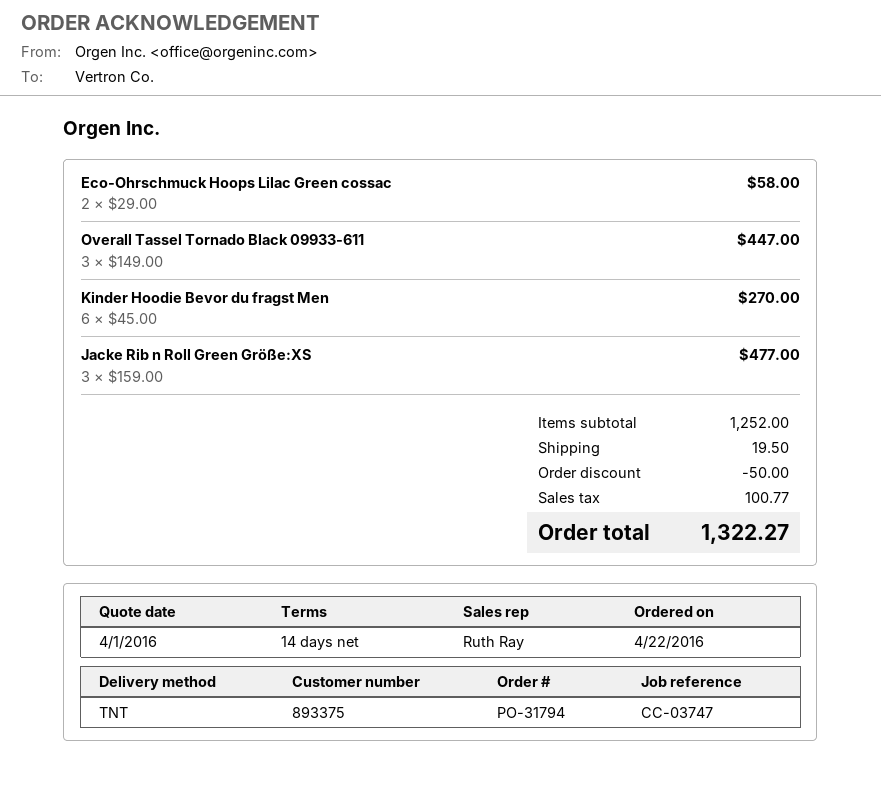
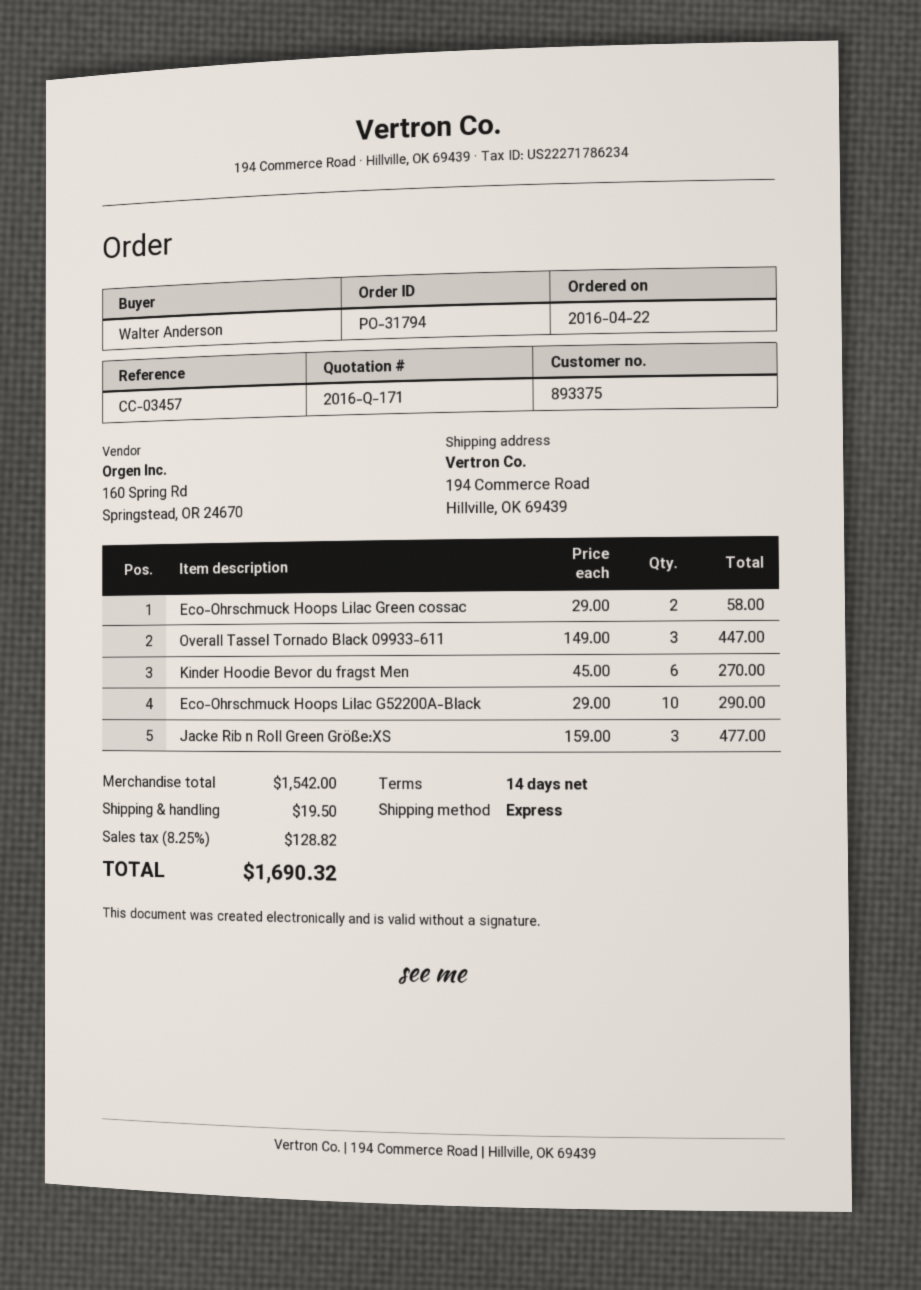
reference: CC-03747 -> CC-03457
shipping method: TNT -> express
Eco-Ohrschmuck Hoops Lilac G52200A-Black: none -> 10 x 29.00 = 290.00
subtotal: 1252.00 -> 1542.00
discount: 50.00 -> none
tax: 100.77 -> 128.82
total: 1322.27 -> 1690.32

